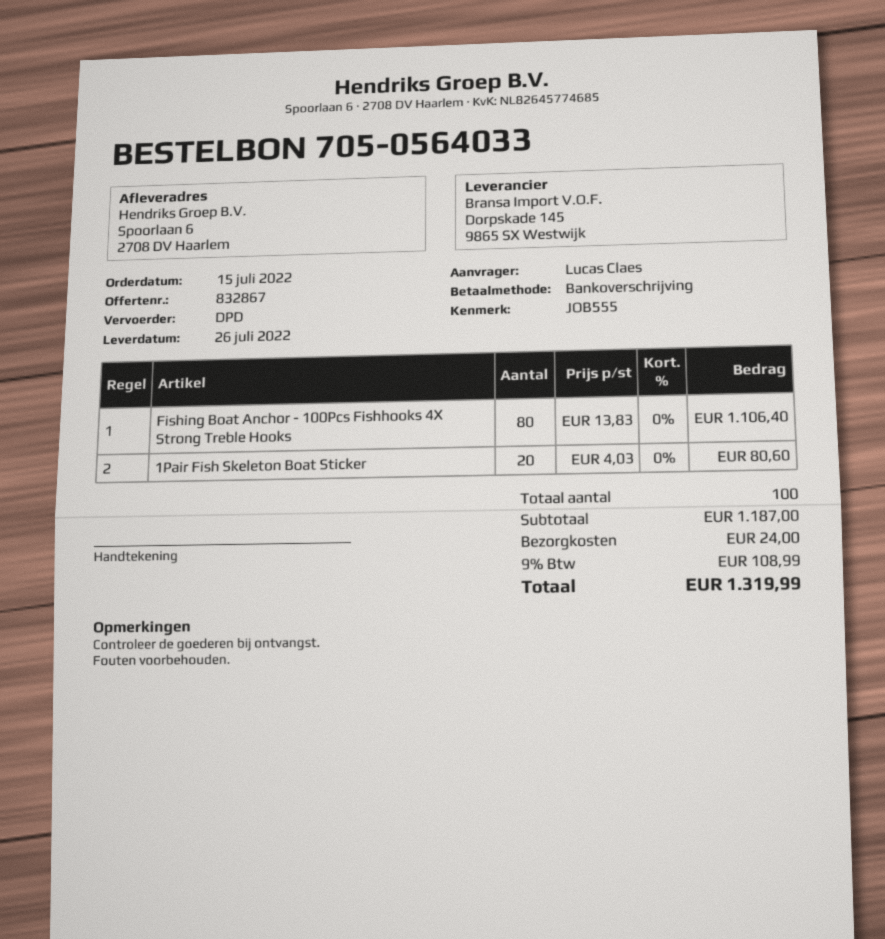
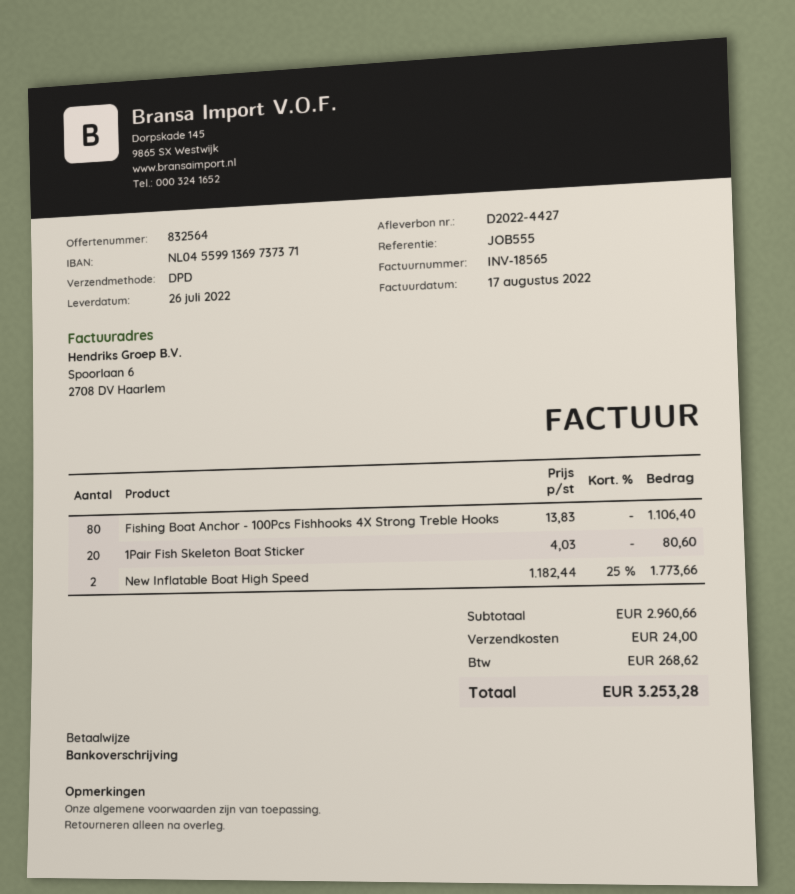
quote number: 832867 -> 832564
New Inflatable Boat High Speed: none -> 2 x 1182.44 - 25% = 1773.66
subtotal: 1187.00 -> 2960.66
tax: 108.99 -> 268.62
total: 1319.99 -> 3253.28

